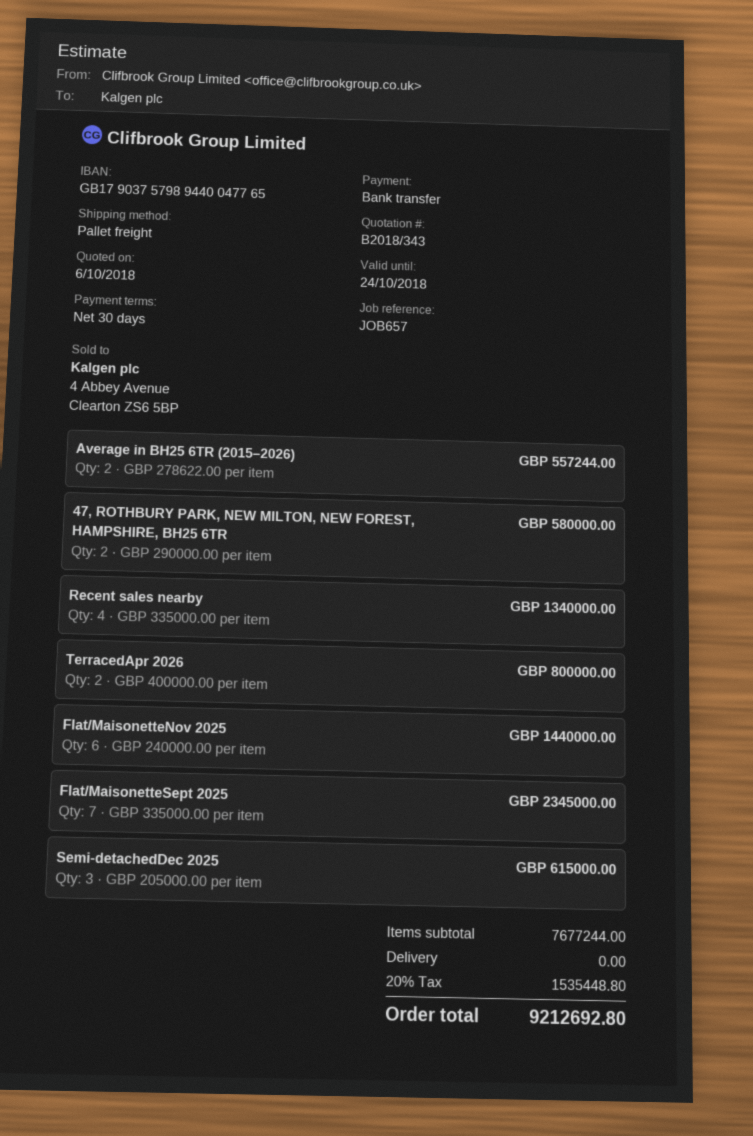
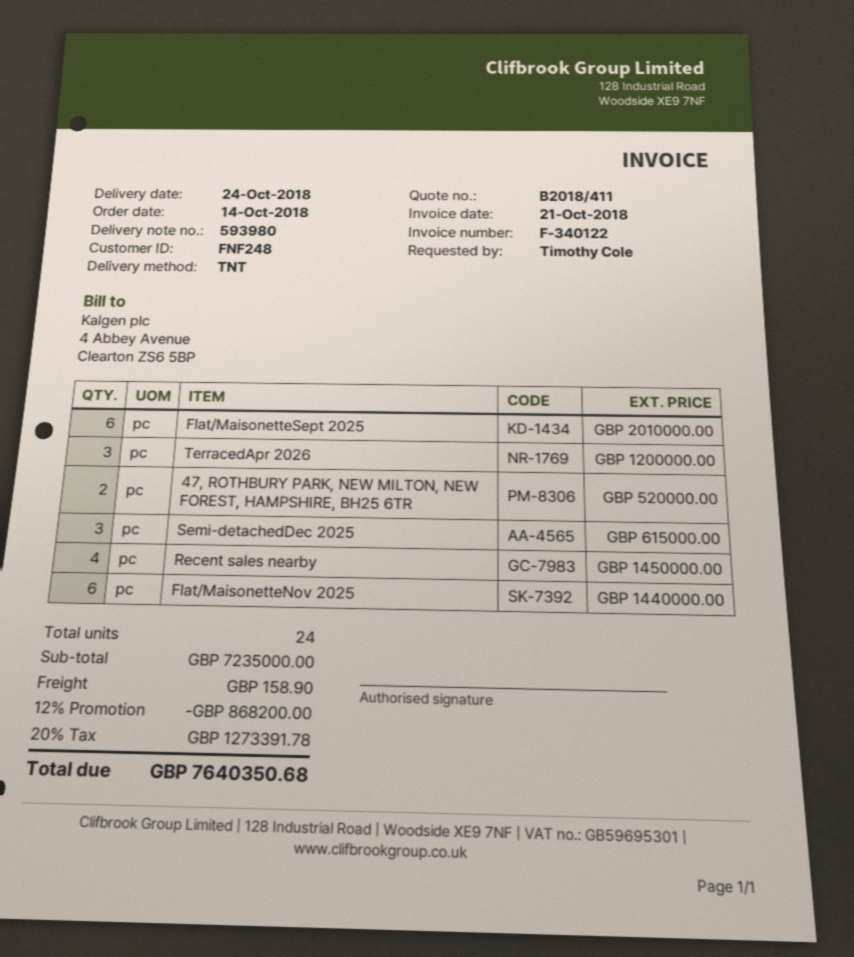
quote number: B2018/343 -> B2018/411
shipping method: pallet freight -> TNT
Average in BH25 6TR (2015–2026): 2 for 557244.00 -> none
47, ROTHBURY PARK, NEW MILTON, NEW FOREST, HAMPSHIRE, BH25 6TR: 2 for 580000.00 -> 2 for 520000.00
Recent sales nearby: 4 for 1340000.00 -> 4 for 1450000.00
TerracedApr 2026: 2 for 800000.00 -> 3 for 1200000.00
Flat/MaisonetteSept 2025: 7 for 2345000.00 -> 6 for 2010000.00
subtotal: 7677244.00 -> 7235000.00
discount: none -> 12% = 868200.00
shipping: 0.00 -> 158.90
tax: 20% = 1535448.80 -> 20% = 1273391.78
total: 9212692.80 -> 7640350.68

